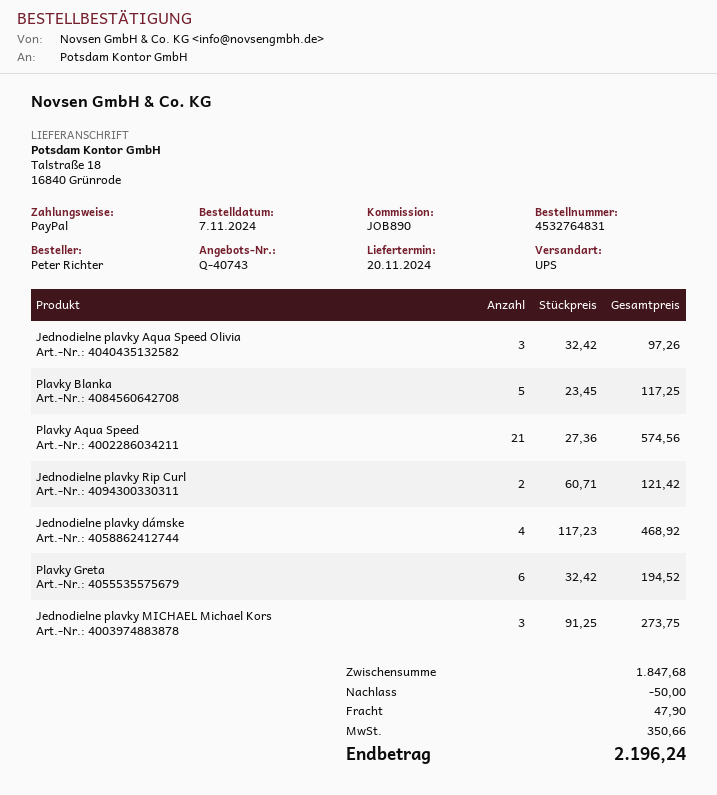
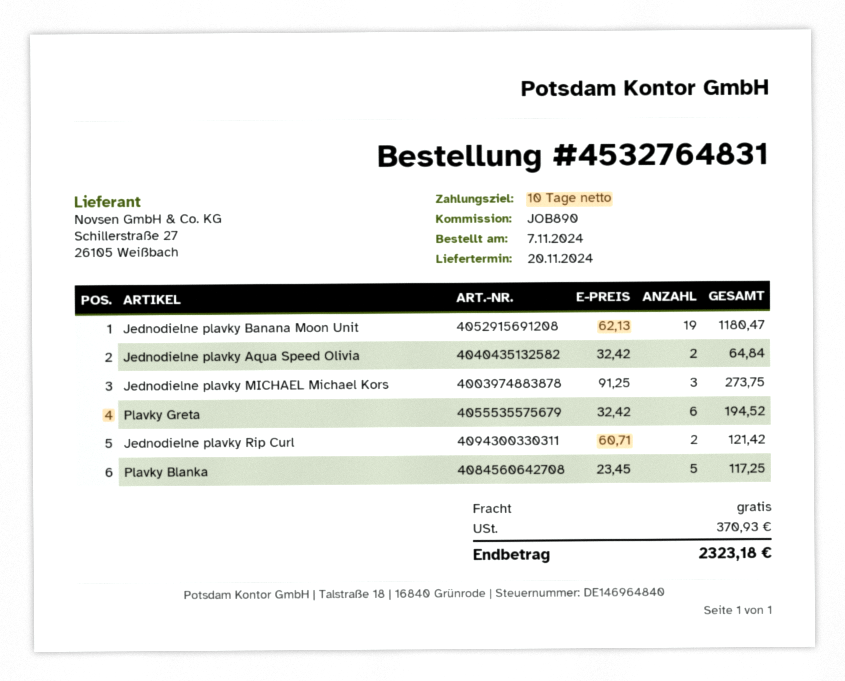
Jednodielne plavky Aqua Speed Olivia: 3 x 32.42 = 97.26 -> 2 x 32.42 = 64.84
Plavky Aqua Speed: 21 x 27.36 = 574.56 -> none
Jednodielne plavky dámske: 4 x 117.23 = 468.92 -> none
Jednodielne plavky Banana Moon Unit: none -> 19 x 62.13 = 1180.47
discount: 50.00 -> none
shipping: 47.90 -> 0.00
tax: 350.66 -> 370.93
total: 2196.24 -> 2323.18

